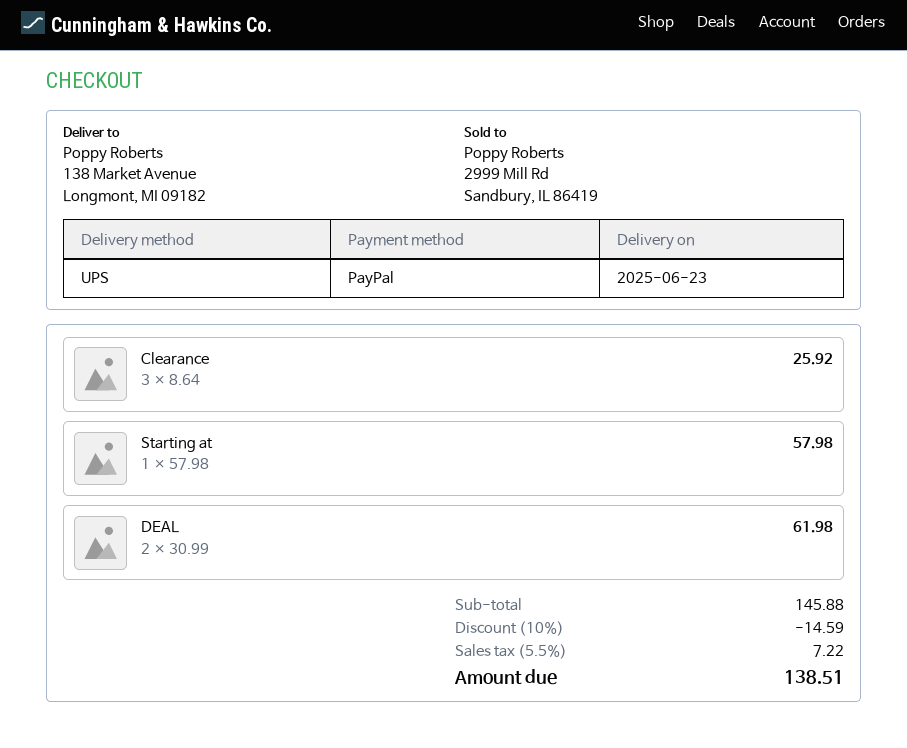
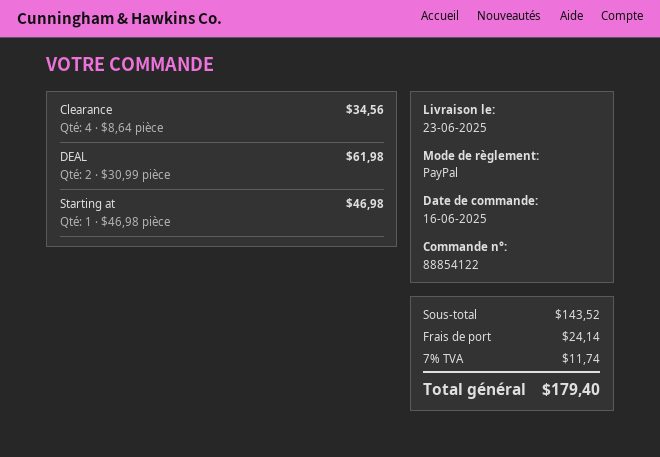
Clearance: 3 x 8.64 = 25.92 -> 4 x 8.64 = 34.56
Starting at: 1 x 57.98 = 57.98 -> 1 x 46.98 = 46.98
subtotal: 145.88 -> 143.52
discount: 10% = 14.59 -> none
shipping: none -> 24.14
tax: 5.5% = 7.22 -> 7% = 11.74
total: 138.51 -> 179.40

